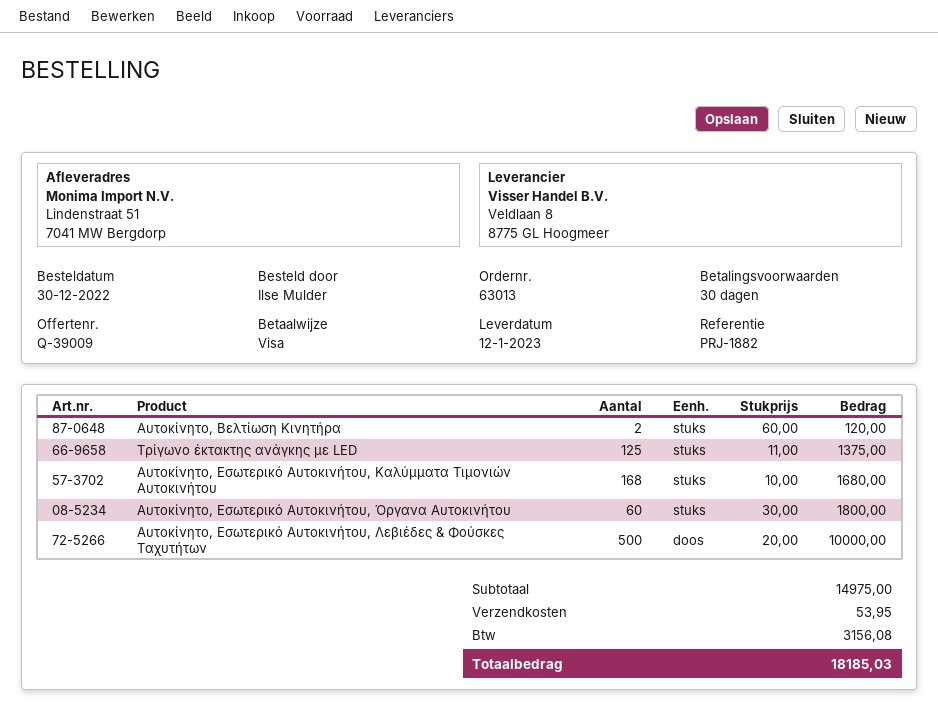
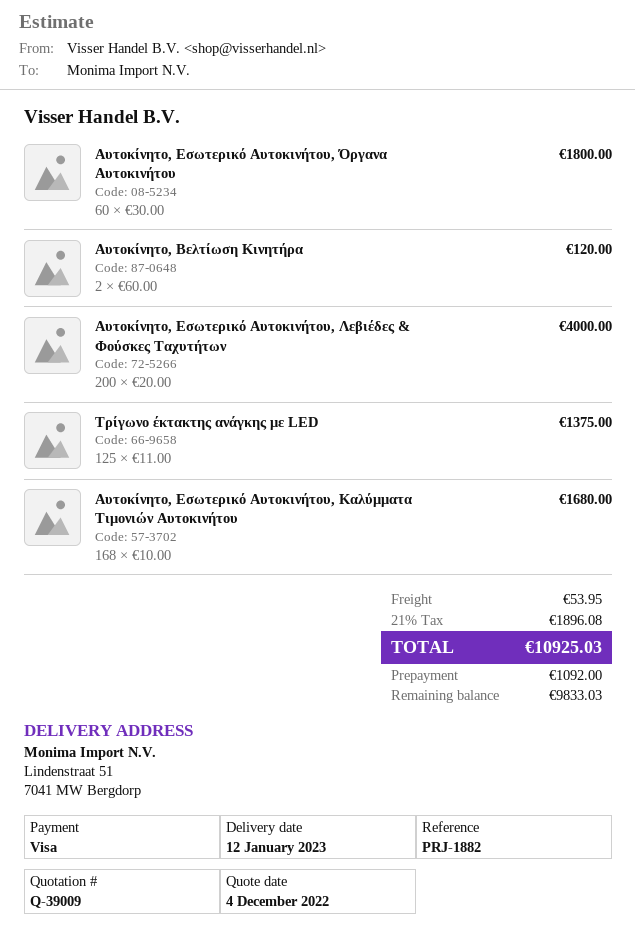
Αυτοκίνητο, Εσωτερικό Αυτοκινήτου, Λεβιέδες & Φούσκες Ταχυτήτων: 500 x 20.00 = 10000.00 -> 200 x 20.00 = 4000.00
tax: 3156.08 -> 1896.08
total: 18185.03 -> 10925.03

